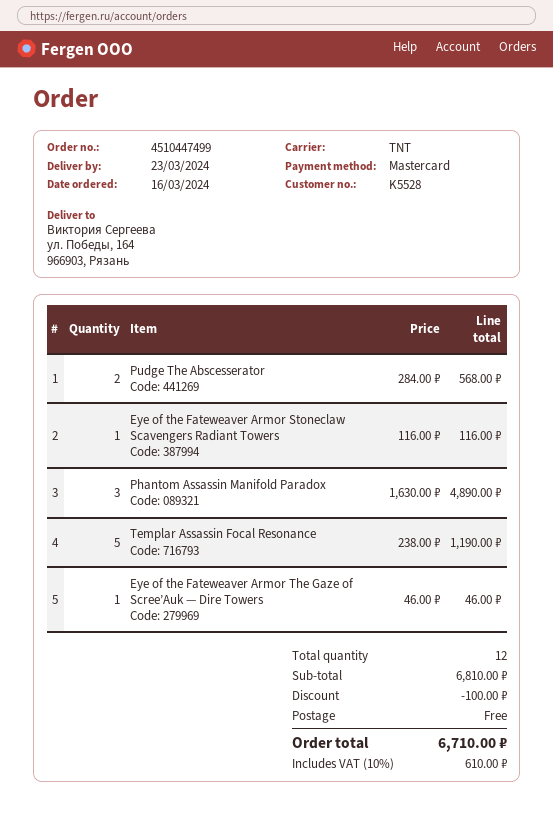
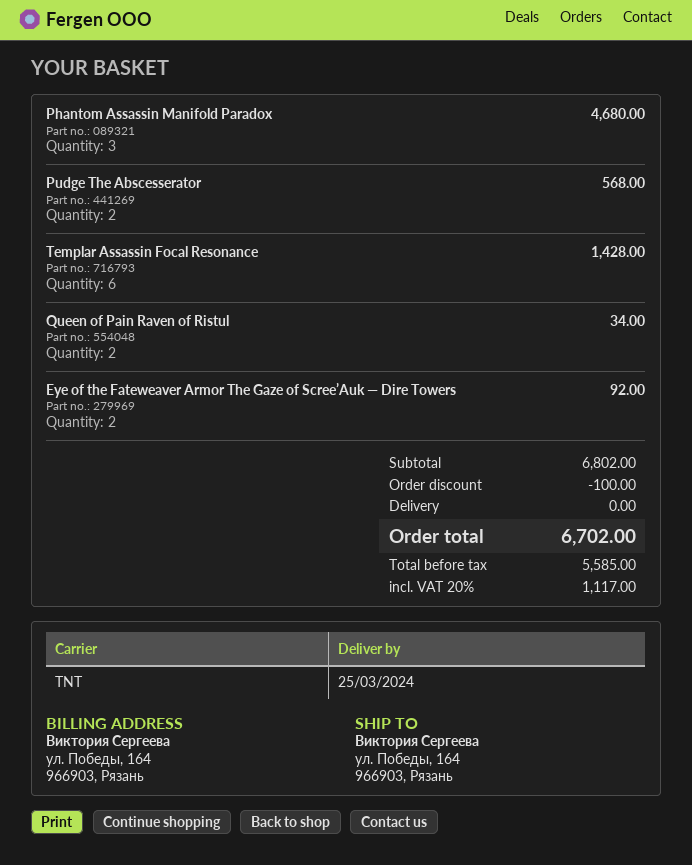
delivery date: 2024-03-23 -> 2024-03-25
Eye of the Fateweaver Armor Stoneclaw Scavengers Radiant Towers: 1 for 116.00 -> none
Phantom Assassin Manifold Paradox: 3 for 4890.00 -> 3 for 4680.00
Templar Assassin Focal Resonance: 5 for 1190.00 -> 6 for 1428.00
Eye of the Fateweaver Armor The Gaze of Scree’Auk — Dire Towers: 1 for 46.00 -> 2 for 92.00
Queen of Pain Raven of Ristul: none -> 2 for 34.00
subtotal: 6810.00 -> 6802.00
tax: 10% = 610.00 -> 20% = 1117.00
total: 6710.00 -> 6702.00

